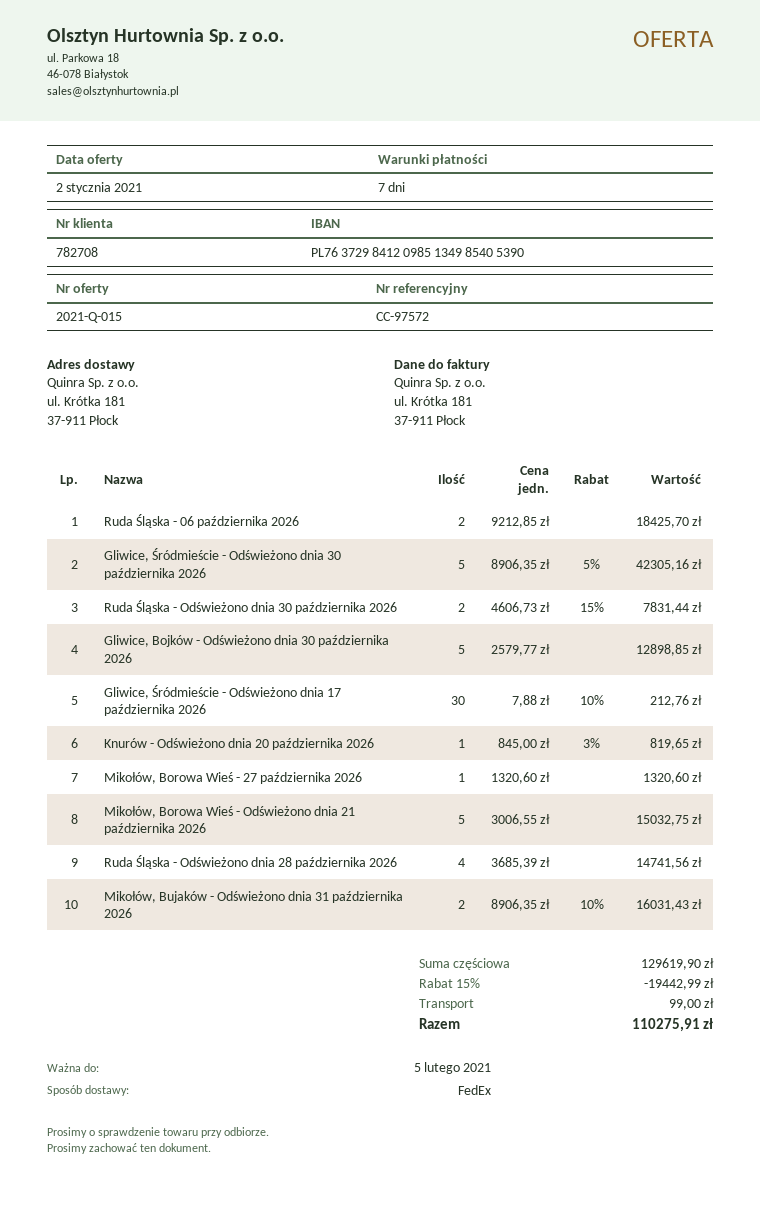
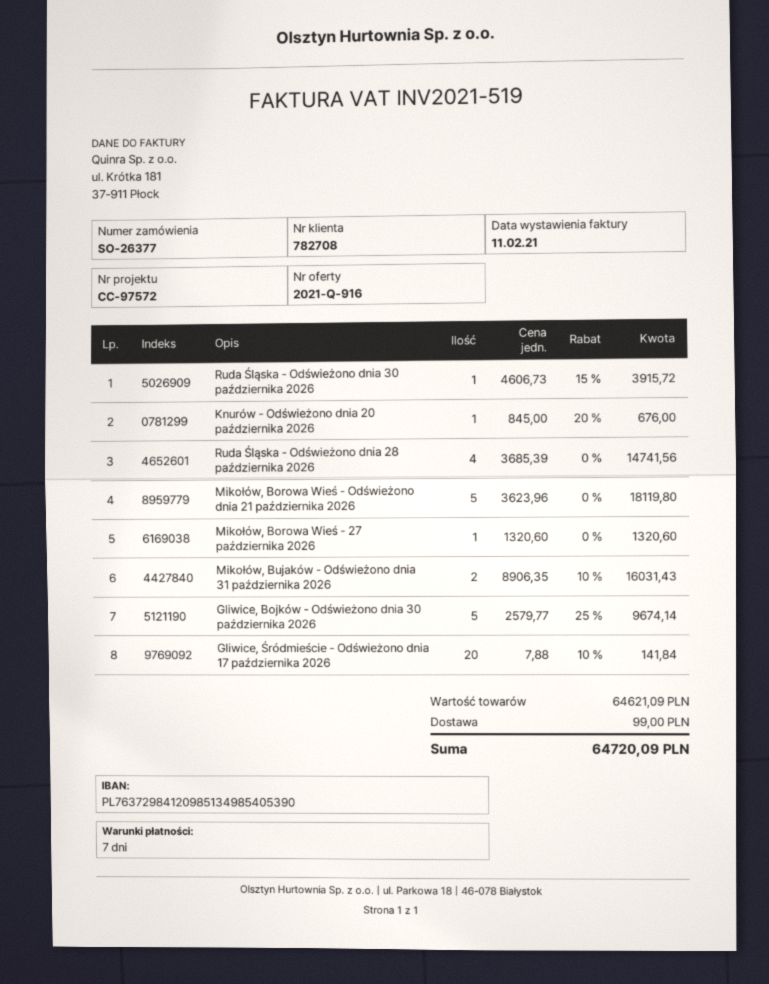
quote number: 2021-Q-015 -> 2021-Q-916
Ruda Śląska - 06 października 2026: 2 x 9212.85 = 18425.70 -> none
Gliwice, Śródmieście - Odświeżono dnia 30 października 2026: 5 x 8906.35 - 5% = 42305.16 -> none
Ruda Śląska - Odświeżono dnia 30 października 2026: 2 x 4606.73 - 15% = 7831.44 -> 1 x 4606.73 - 15% = 3915.72
Gliwice, Bojków - Odświeżono dnia 30 października 2026: 5 x 2579.77 = 12898.85 -> 5 x 2579.77 - 25% = 9674.14
Gliwice, Śródmieście - Odświeżono dnia 17 października 2026: 30 x 7.88 - 10% = 212.76 -> 20 x 7.88 - 10% = 141.84
Knurów - Odświeżono dnia 20 października 2026: 1 x 845.00 - 3% = 819.65 -> 1 x 845.00 - 20% = 676.00
Mikołów, Borowa Wieś - Odświeżono dnia 21 października 2026: 5 x 3006.55 = 15032.75 -> 5 x 3623.96 = 18119.80
subtotal: 129619.90 -> 64621.09
discount: 15% = 19442.99 -> none
total: 110275.91 -> 64720.09

